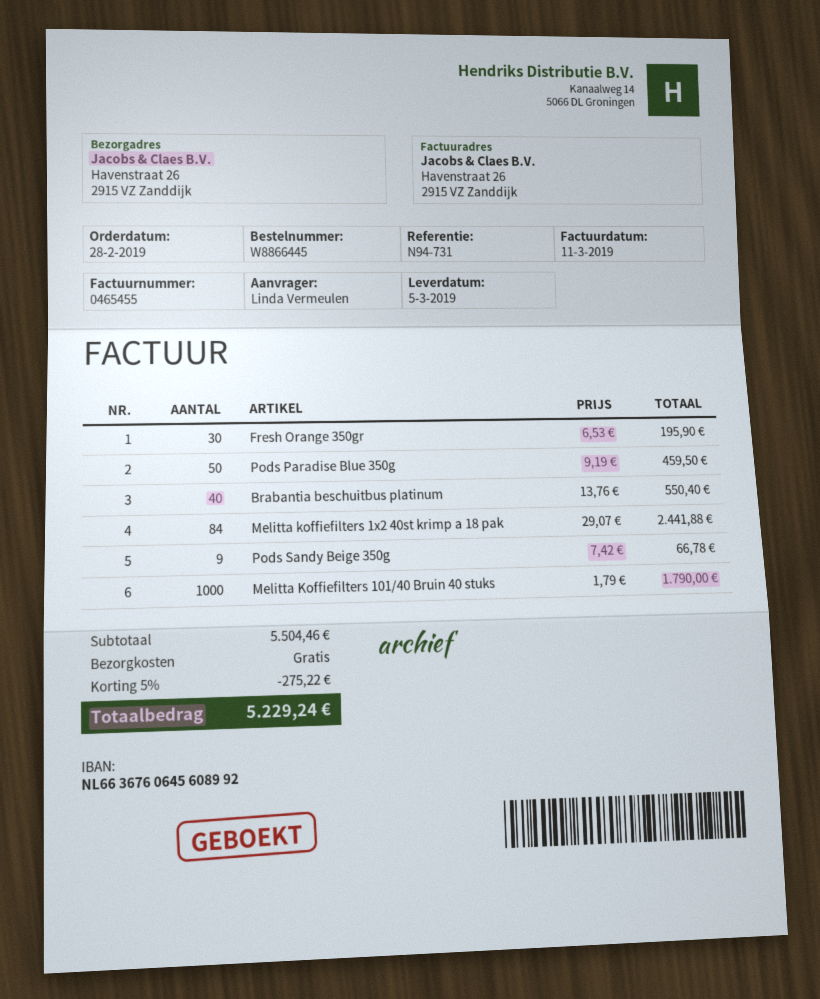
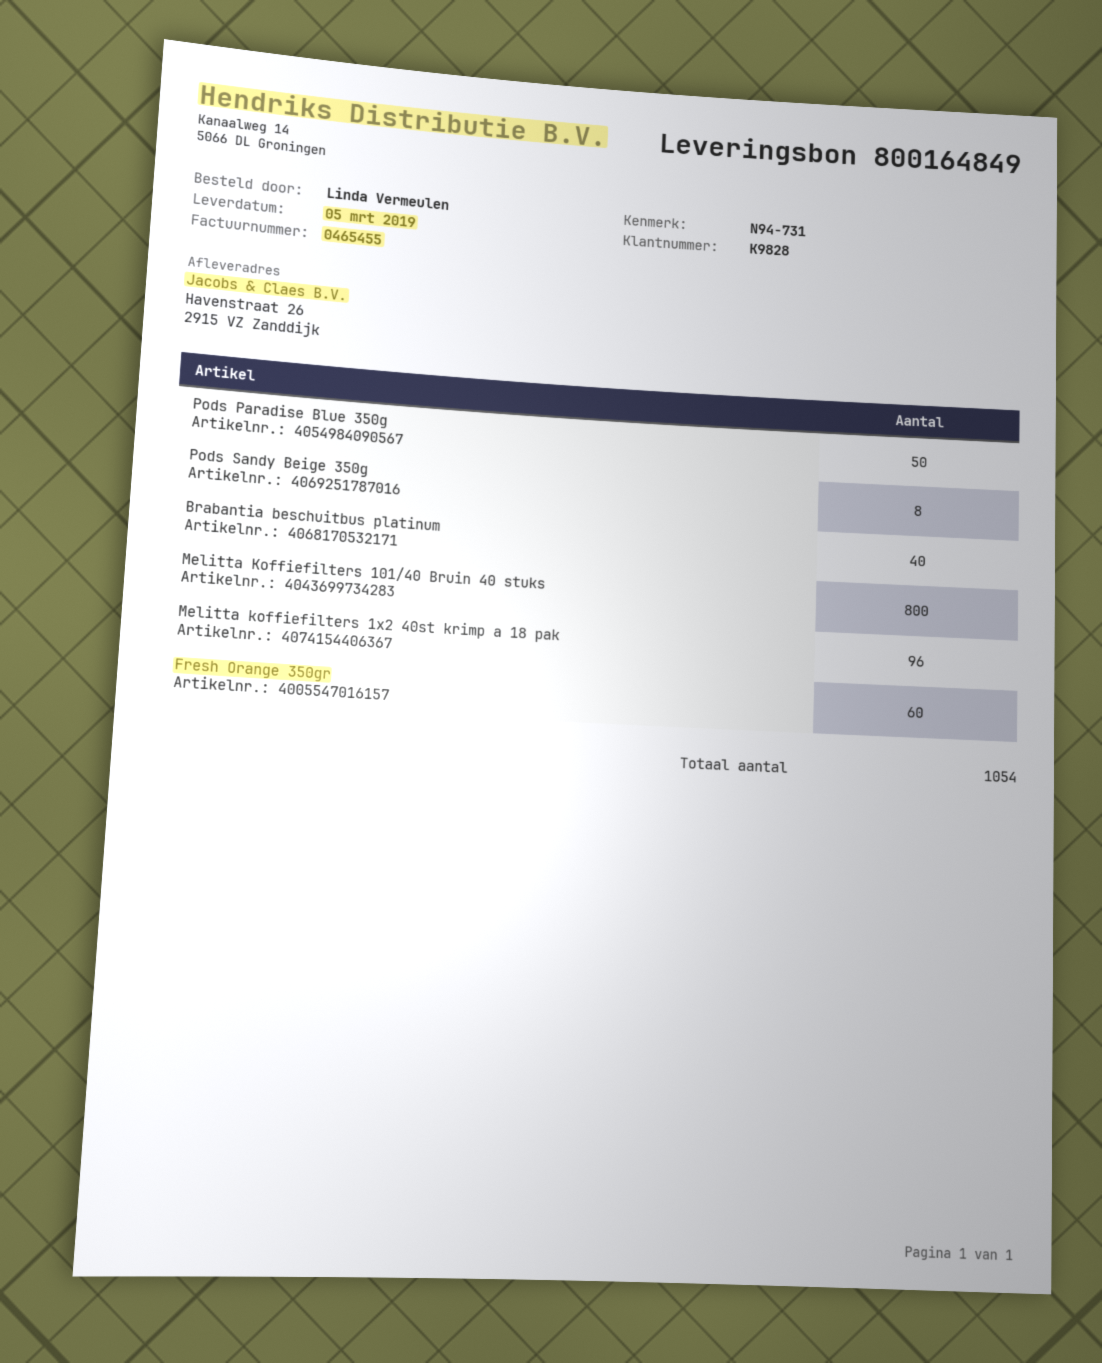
Fresh Orange 350gr: 30 -> 60
Melitta koffiefilters 1x2 40st krimp a 18 pak: 84 -> 96
Pods Sandy Beige 350g: 9 -> 8
Melitta Koffiefilters 101/40 Bruin 40 stuks: 1000 -> 800

